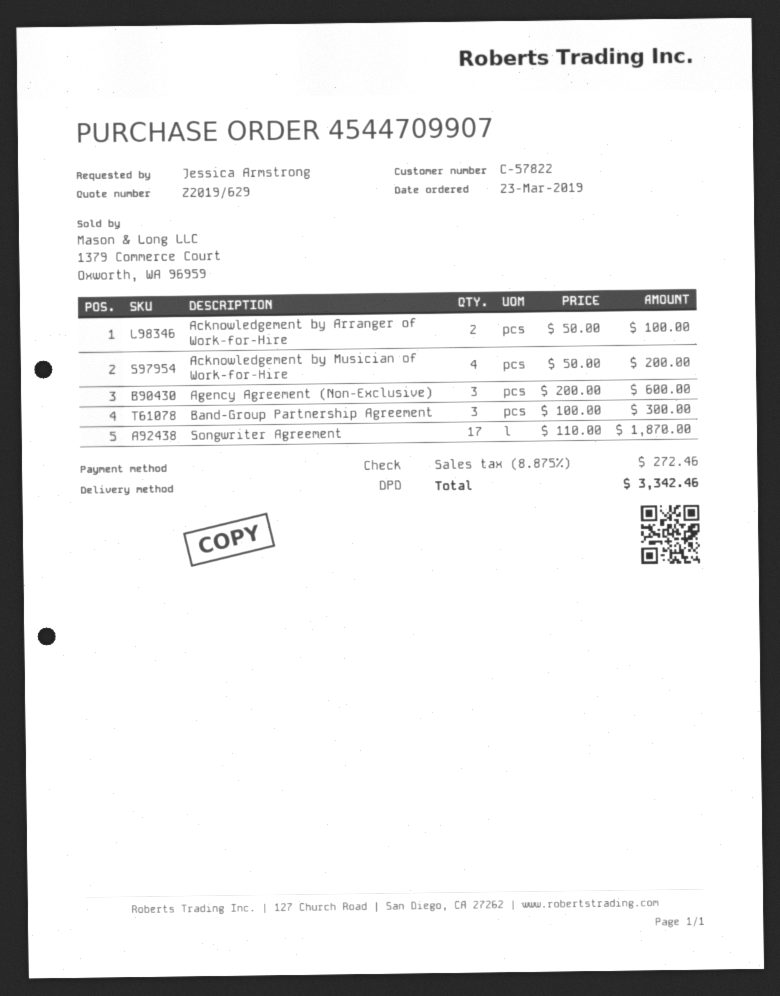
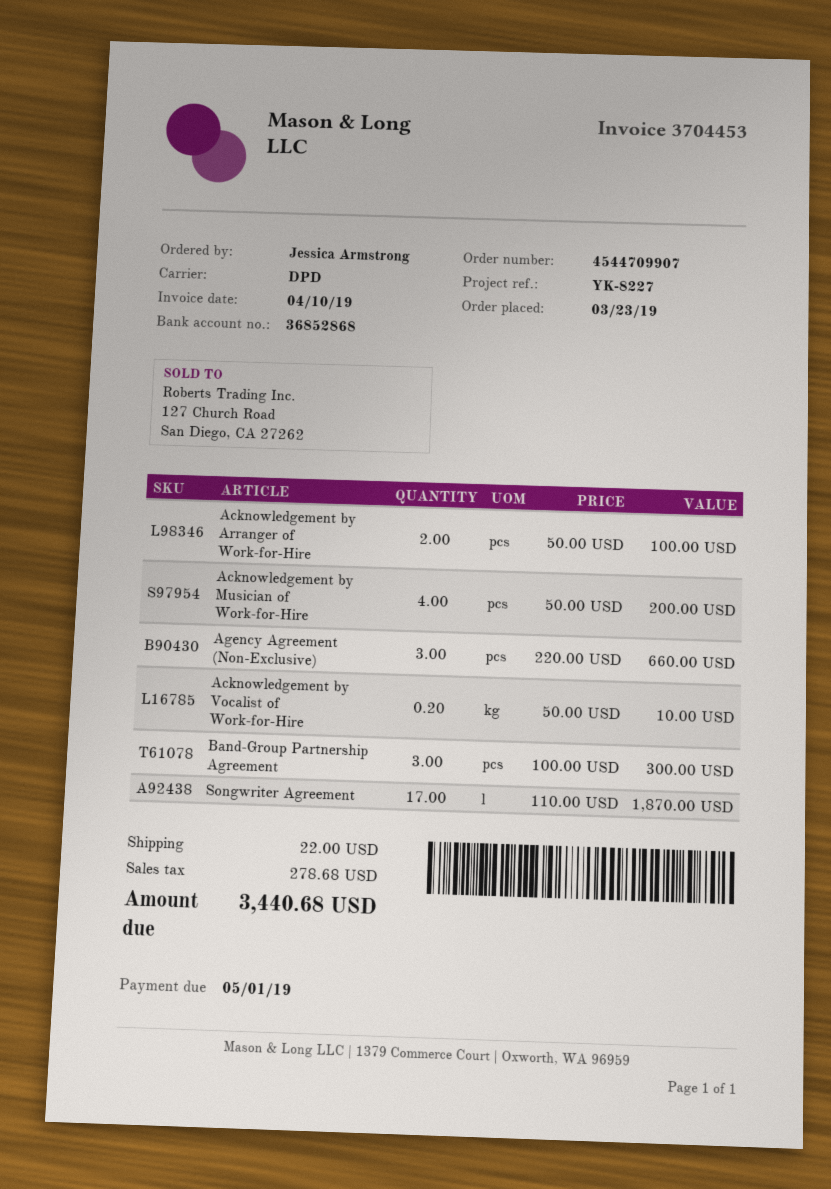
Agency Agreement (Non-Exclusive): 3 x 200.00 = 600.00 -> 3 x 220.00 = 660.00
Acknowledgement by Vocalist of Work-for-Hire: none -> 0.2 x 50.00 = 10.00
shipping: none -> 22.00
tax: 272.46 -> 278.68
total: 3342.46 -> 3440.68

